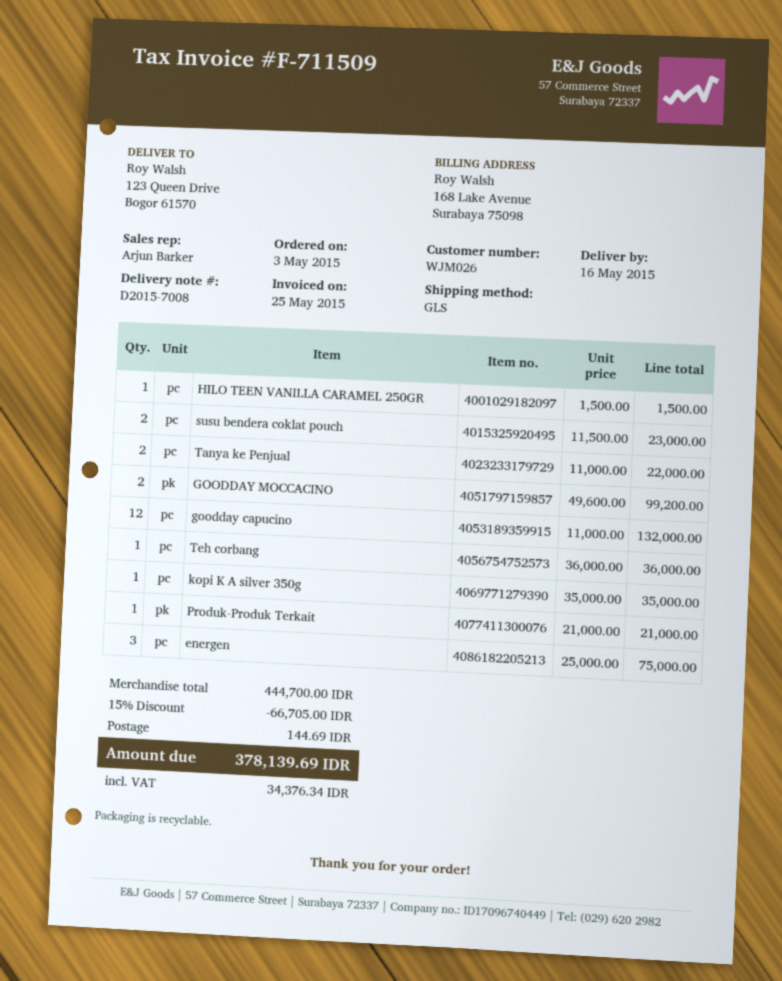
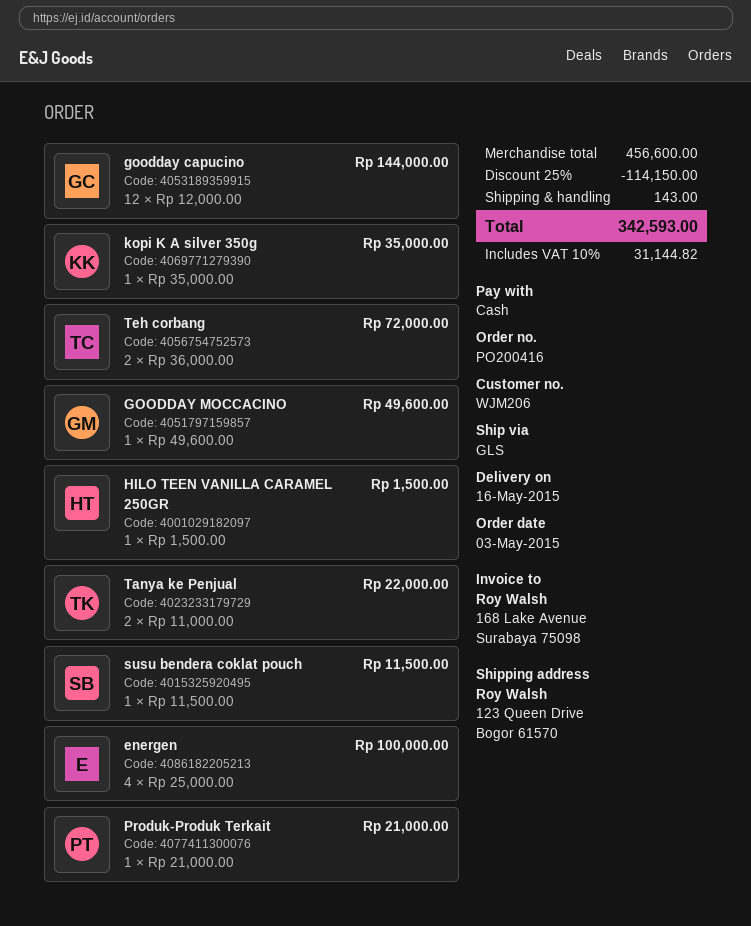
customer number: WJM026 -> WJM206
susu bendera coklat pouch: 2 x 11500.00 = 23000.00 -> 1 x 11500.00 = 11500.00
GOODDAY MOCCACINO: 2 x 49600.00 = 99200.00 -> 1 x 49600.00 = 49600.00
goodday capucino: 12 x 11000.00 = 132000.00 -> 12 x 12000.00 = 144000.00
Teh corbang: 1 x 36000.00 = 36000.00 -> 2 x 36000.00 = 72000.00
energen: 3 x 25000.00 = 75000.00 -> 4 x 25000.00 = 100000.00
subtotal: 444700.00 -> 456600.00
discount: 15% = 66705.00 -> 25% = 114150.00
shipping: 144.69 -> 143.00
tax: 34376.34 -> 31144.82
total: 378139.69 -> 342593.00

